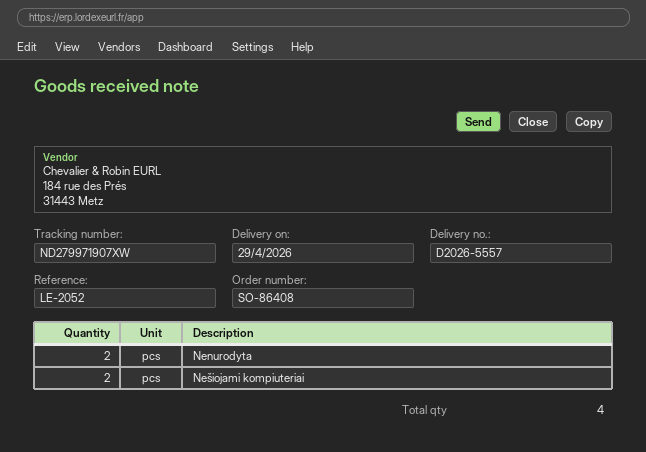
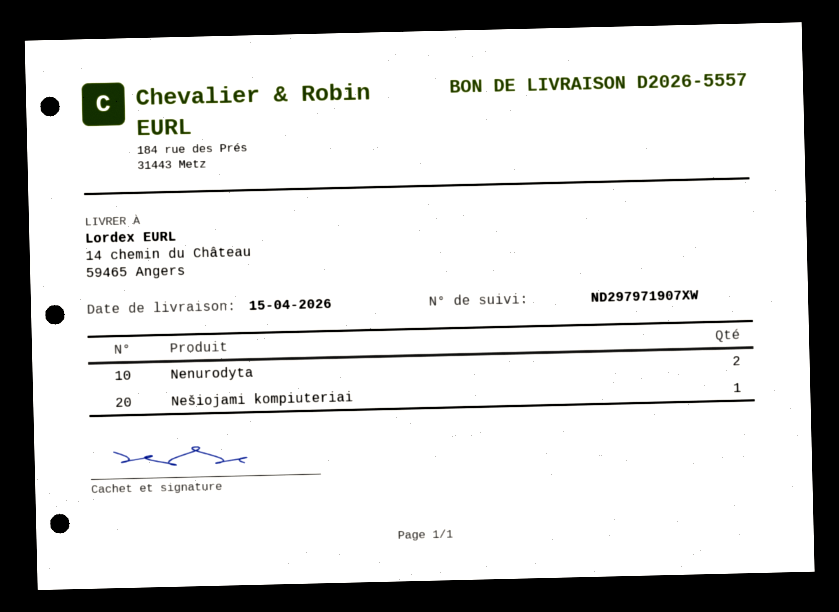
delivery date: 2026-04-29 -> 2026-04-15
tracking number: ND279971907XW -> ND297971907XW
Nešiojami kompiuteriai: 2 -> 1

